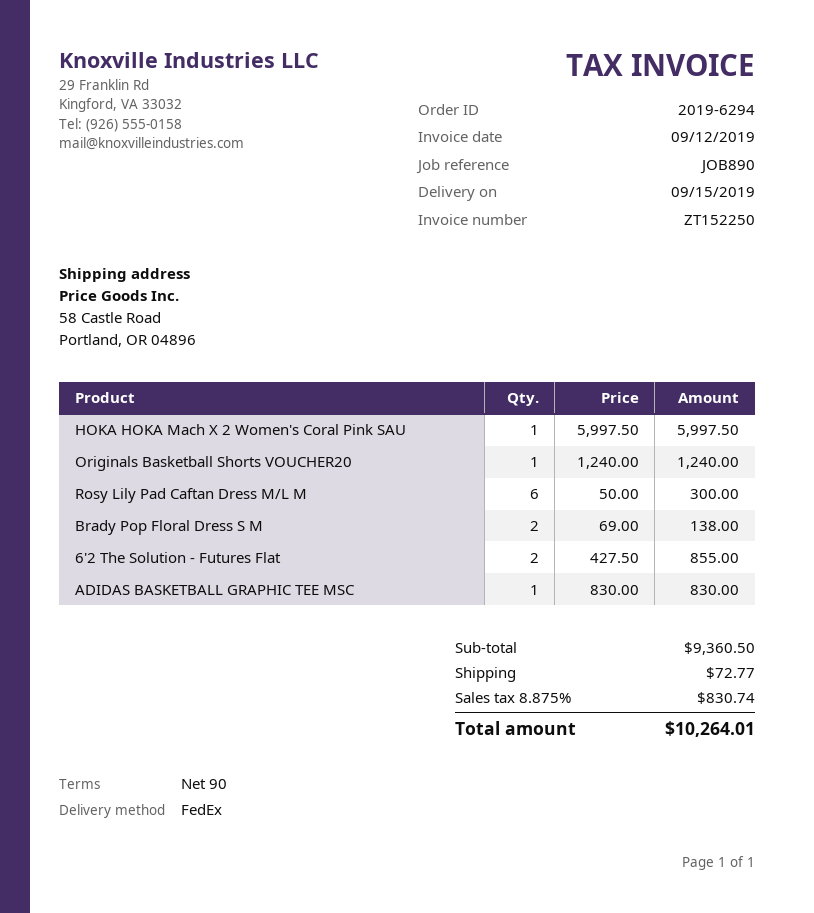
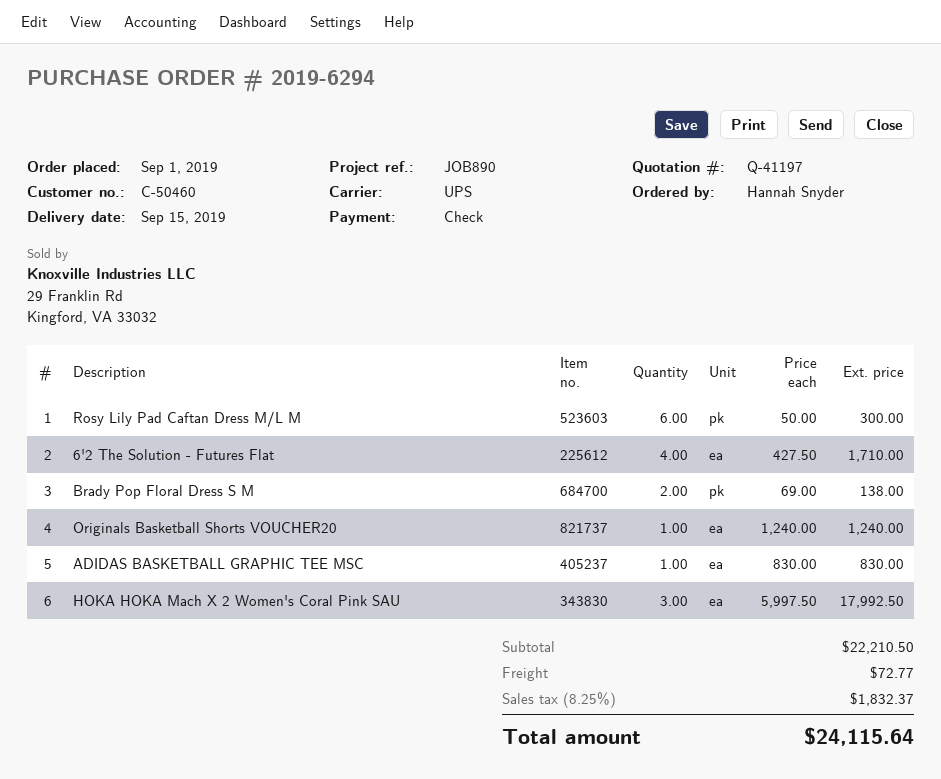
shipping method: FedEx -> UPS
HOKA HOKA Mach X 2 Women's Coral Pink SAU: 1 x 5997.50 = 5997.50 -> 3 x 5997.50 = 17992.50
6'2 The Solution - Futures Flat: 2 x 427.50 = 855.00 -> 4 x 427.50 = 1710.00
subtotal: 9360.50 -> 22210.50
tax: 8.875% = 830.74 -> 8.25% = 1832.37
total: 10264.01 -> 24115.64

